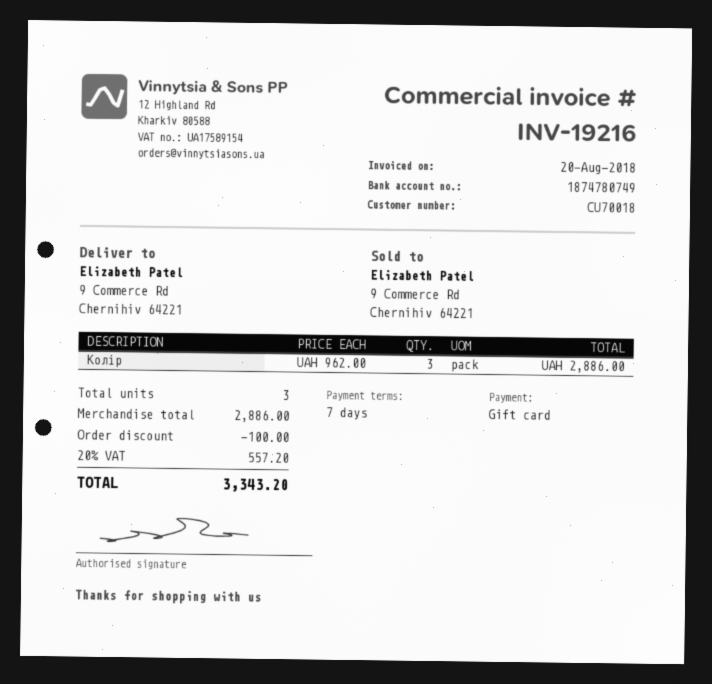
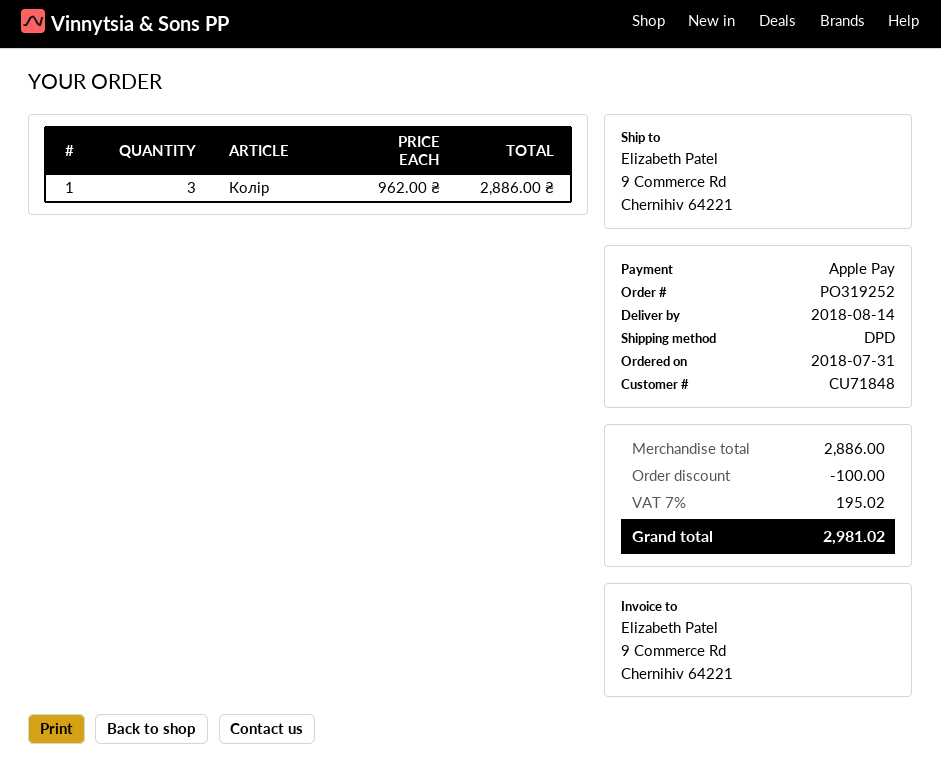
customer number: CU70018 -> CU71848
payment method: gift card -> Apple Pay
tax: 20% = 557.20 -> 7% = 195.02
total: 3343.20 -> 2981.02

